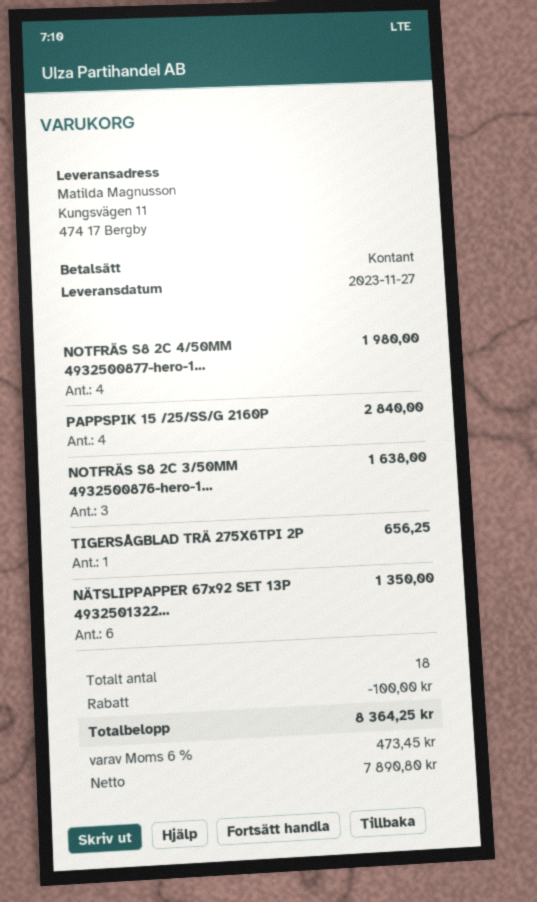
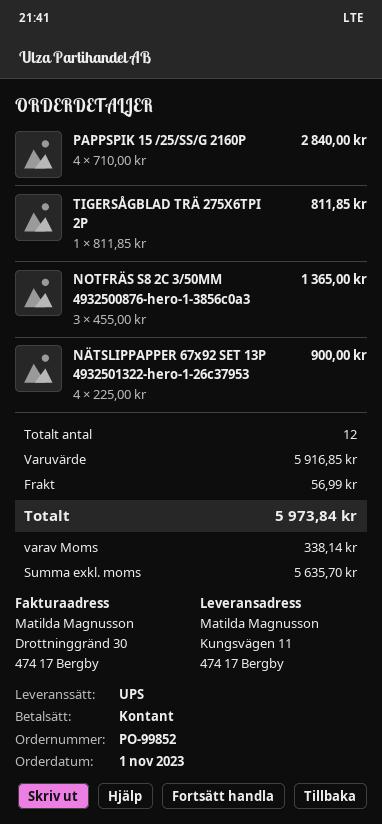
NOTFRÄS S8 2C 4/50MM 4932500877-hero-1...: 4 for 1980.00 -> none
NOTFRÄS S8 2C 3/50MM 4932500876-hero-1...: 3 for 1638.00 -> 3 for 1365.00
TIGERSÅGBLAD TRÄ 275X6TPI 2P: 1 for 656.25 -> 1 for 811.85
NÄTSLIPPAPPER 67x92 SET 13P 4932501322...: 6 for 1350.00 -> 4 for 900.00
total quantity: 18 -> 12
discount: 100.00 -> none
shipping: none -> 56.99
net: 7890.80 -> 5635.70
tax: 473.45 -> 338.14
total: 8364.25 -> 5973.84

